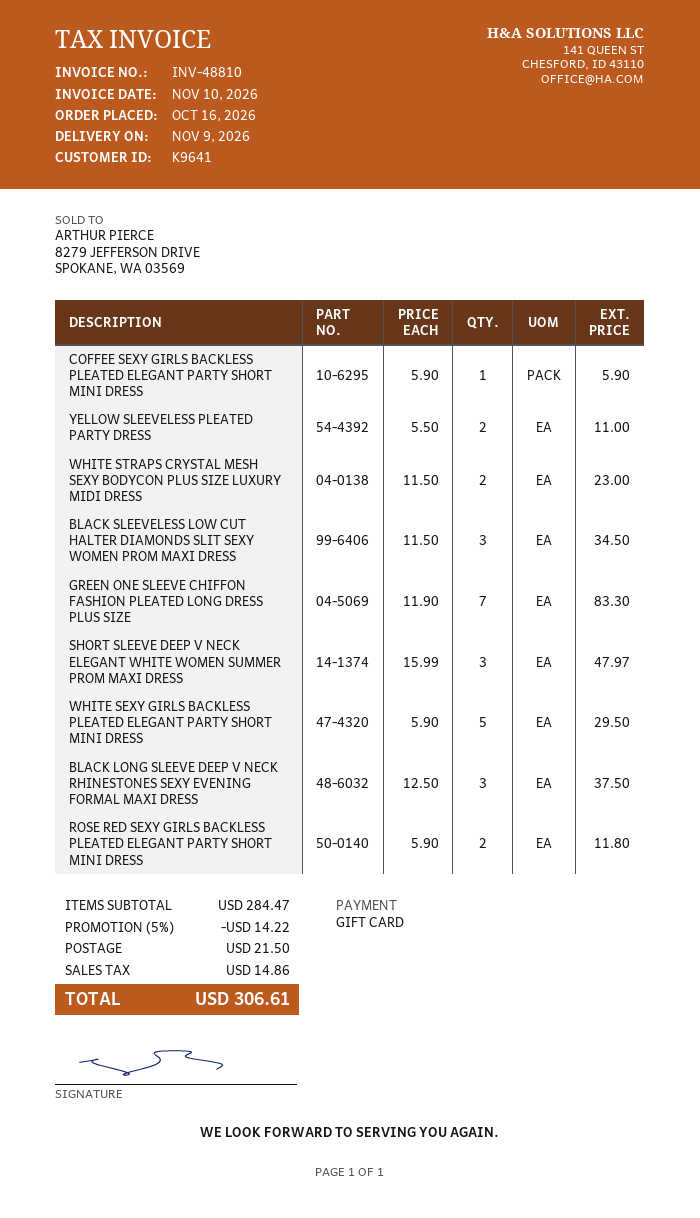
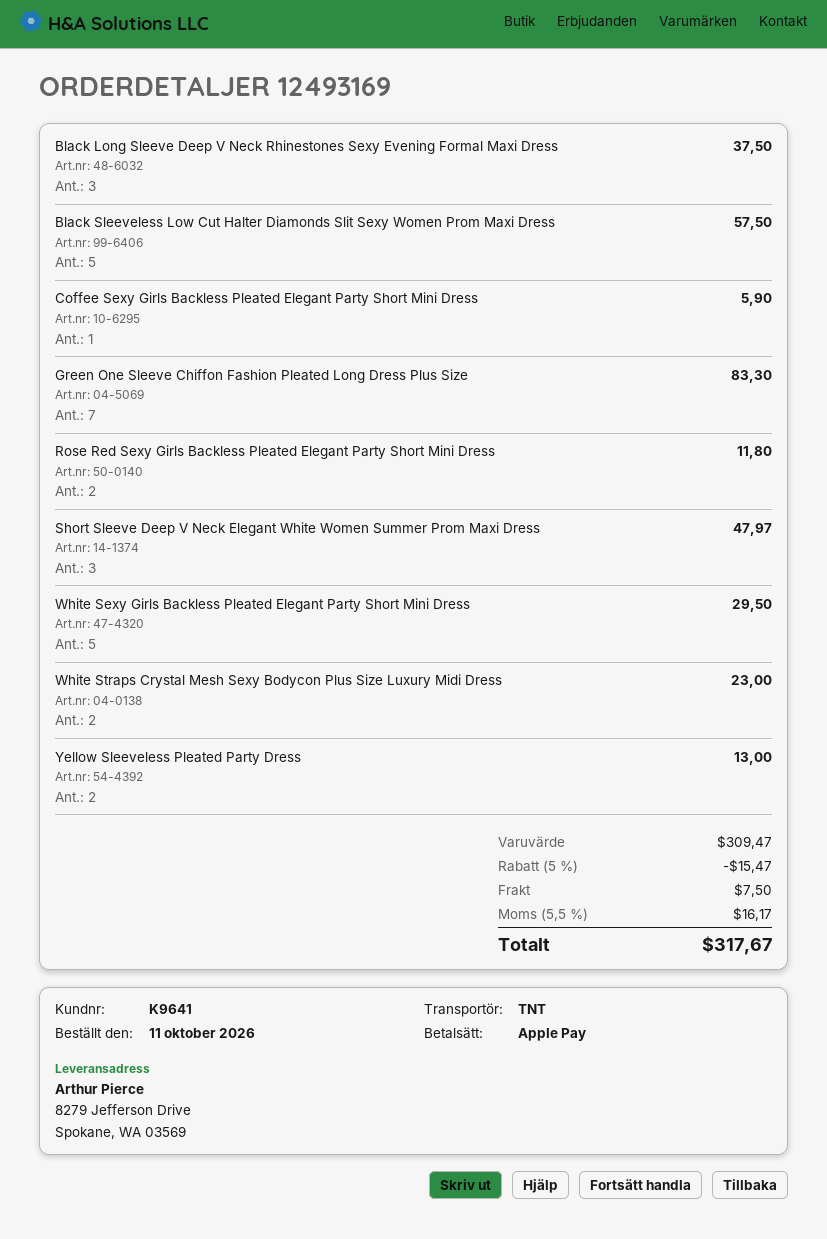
order date: 2026-10-16 -> 2026-10-11
payment method: gift card -> Apple Pay
YELLOW SLEEVELESS PLEATED PARTY DRESS: 2 for 11.00 -> 2 for 13.00
BLACK SLEEVELESS LOW CUT HALTER DIAMONDS SLIT SEXY WOMEN PROM MAXI DRESS: 3 for 34.50 -> 5 for 57.50
subtotal: 284.47 -> 309.47
discount: 5% = 14.22 -> 5% = 15.47
shipping: 21.50 -> 7.50
tax: 14.86 -> 16.17
total: 306.61 -> 317.67

